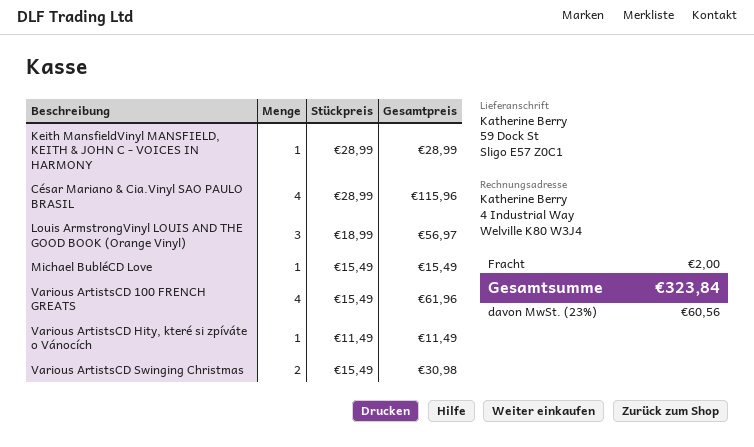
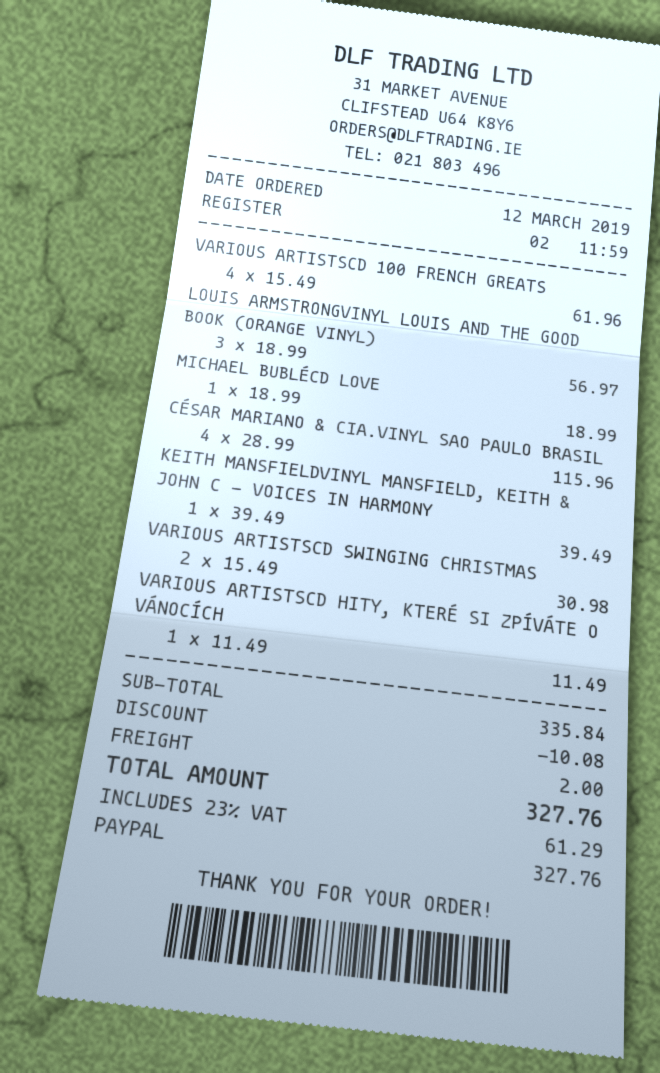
Keith MansfieldVinyl MANSFIELD, KEITH & JOHN C - VOICES IN HARMONY: 1 x 28.99 = 28.99 -> 1 x 39.49 = 39.49
Michael BubléCD Love: 1 x 15.49 = 15.49 -> 1 x 18.99 = 18.99
discount: none -> 10.08
tax: 23% = 60.56 -> 23% = 61.29
total: 323.84 -> 327.76

